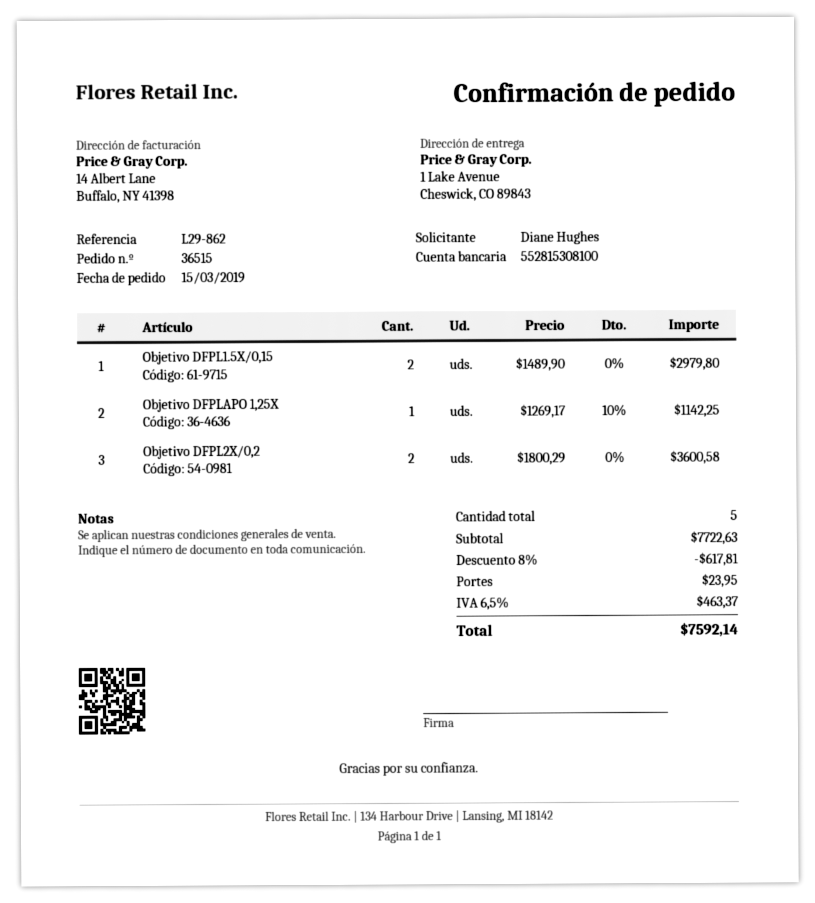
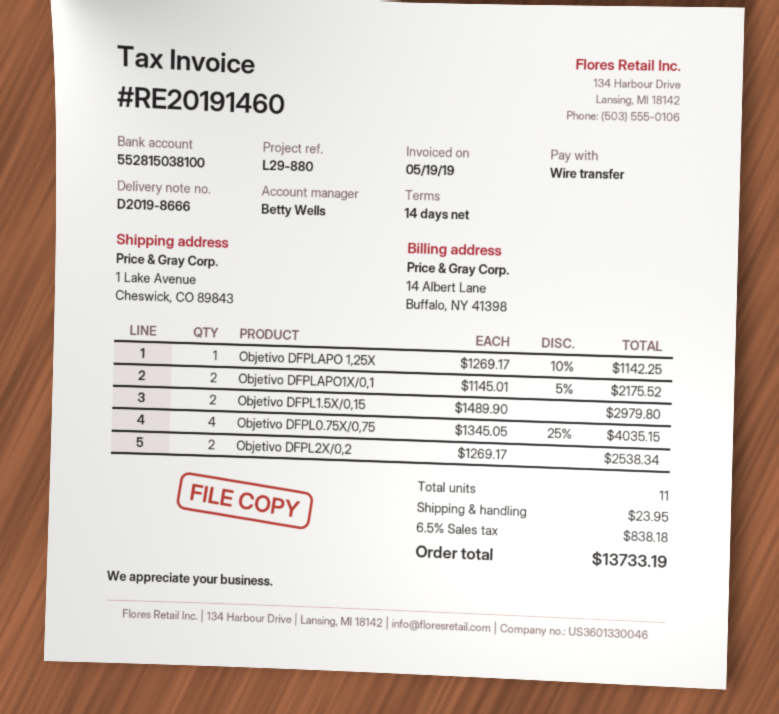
reference: L29-862 -> L29-880
bank account: 552815308100 -> 552815038100
Objetivo DFPL2X/0,2: 2 x 1800.29 = 3600.58 -> 2 x 1269.17 = 2538.34
Objetivo DFPLAPO1X/0,1: none -> 2 x 1145.01 - 5% = 2175.52
Objetivo DFPL0.75X/0,75: none -> 4 x 1345.05 - 25% = 4035.15
total quantity: 5 -> 11
discount: 8% = 617.81 -> none
tax: 6.5% = 463.37 -> 6.5% = 838.18
total: 7592.14 -> 13733.19

